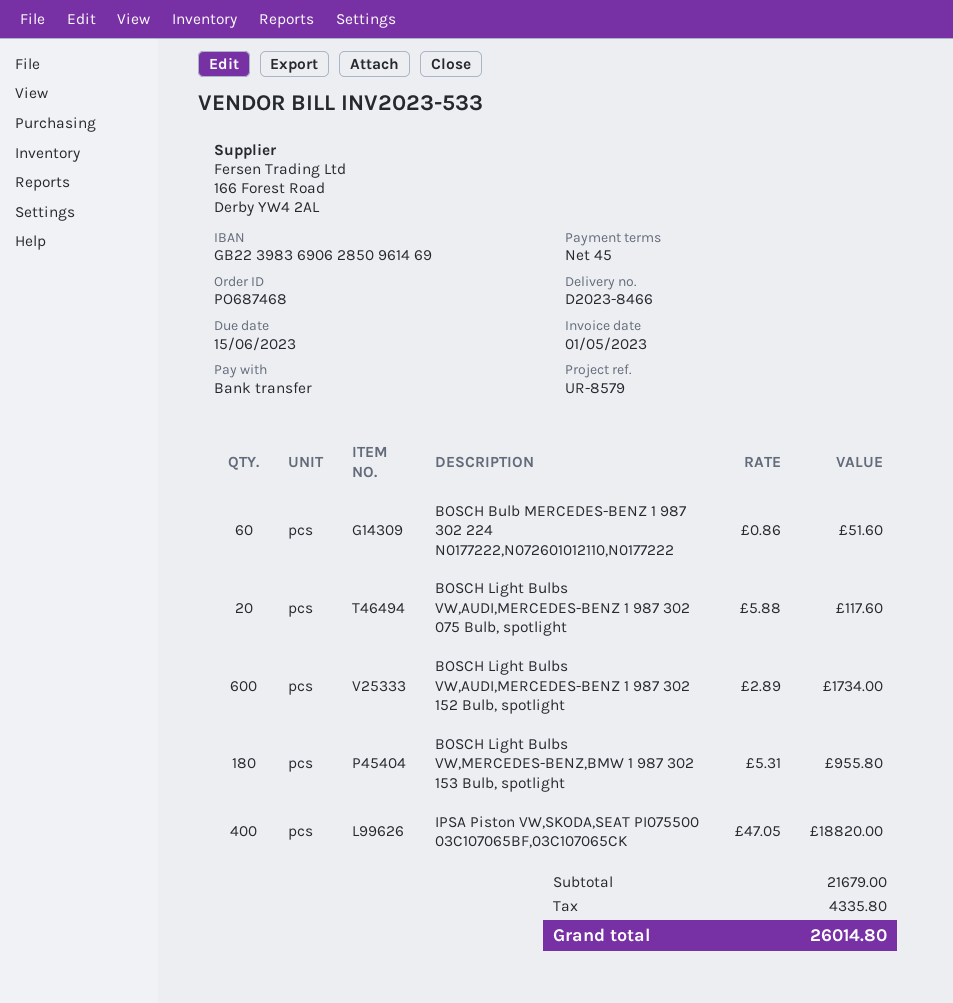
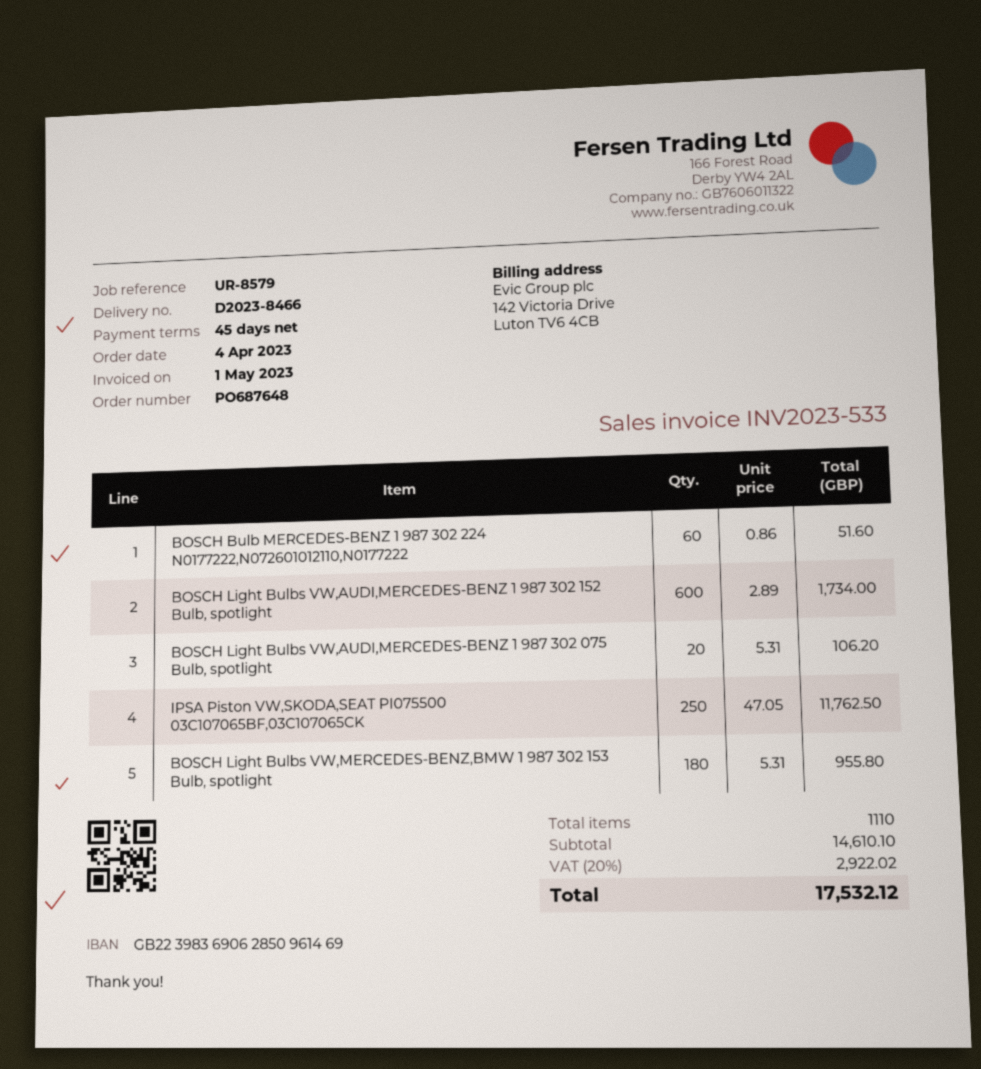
order number: PO687468 -> PO687648
BOSCH Light Bulbs VW,AUDI,MERCEDES-BENZ 1 987 302 075 Bulb, spotlight: 20 x 5.88 = 117.60 -> 20 x 5.31 = 106.20
IPSA Piston VW,SKODA,SEAT PI075500 03C107065BF,03C107065CK: 400 x 47.05 = 18820.00 -> 250 x 47.05 = 11762.50
subtotal: 21679.00 -> 14610.10
tax: 4335.80 -> 2922.02
total: 26014.80 -> 17532.12

